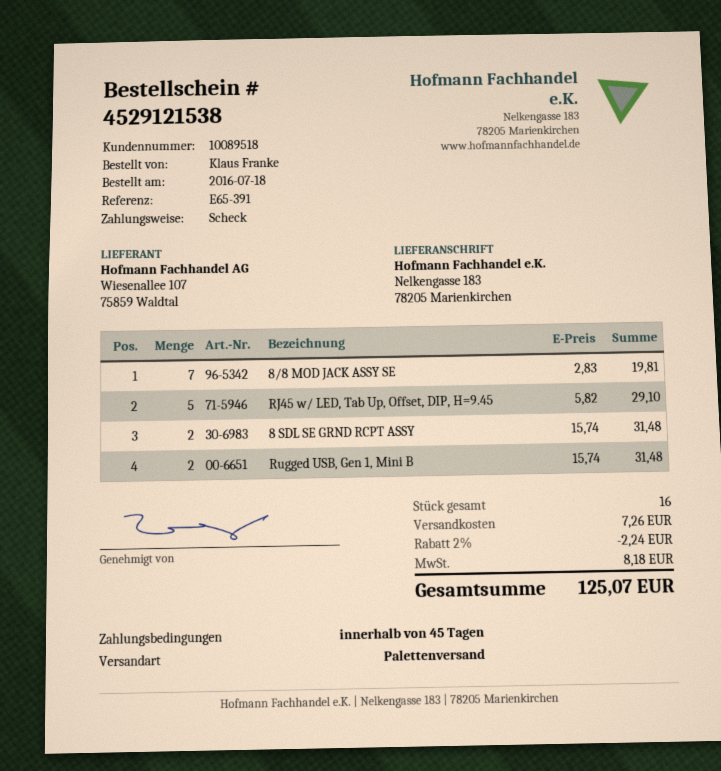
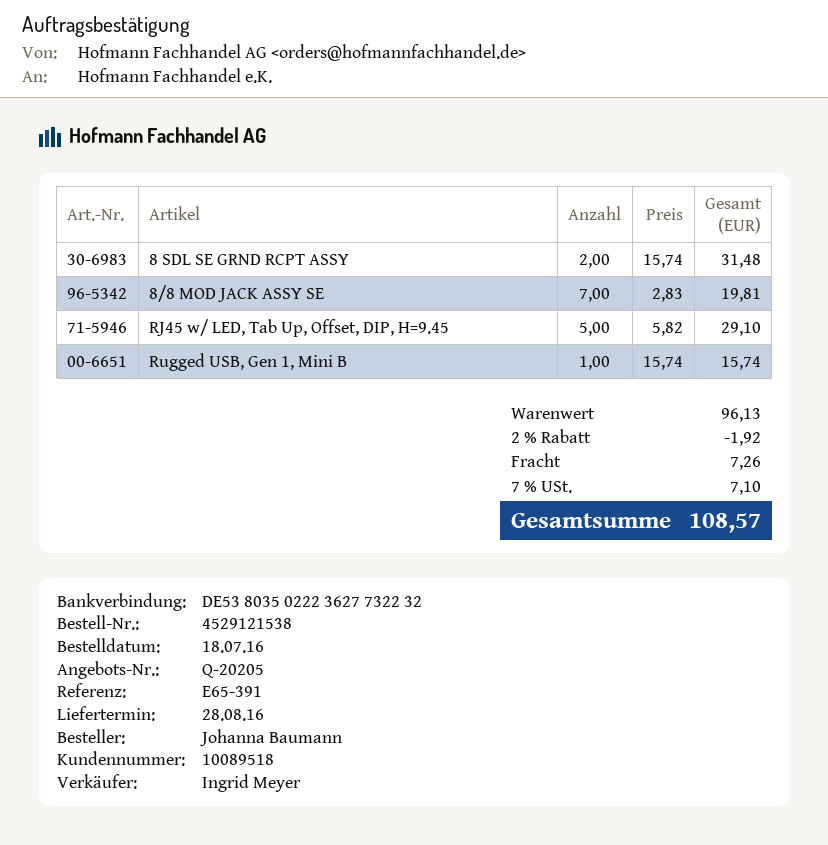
ordered by: Klaus Franke -> Johanna Baumann
Rugged USB, Gen 1, Mini B: 2 x 15.74 = 31.48 -> 1 x 15.74 = 15.74
discount: 2% = 2.24 -> 2% = 1.92
tax: 8.18 -> 7.10
total: 125.07 -> 108.57

